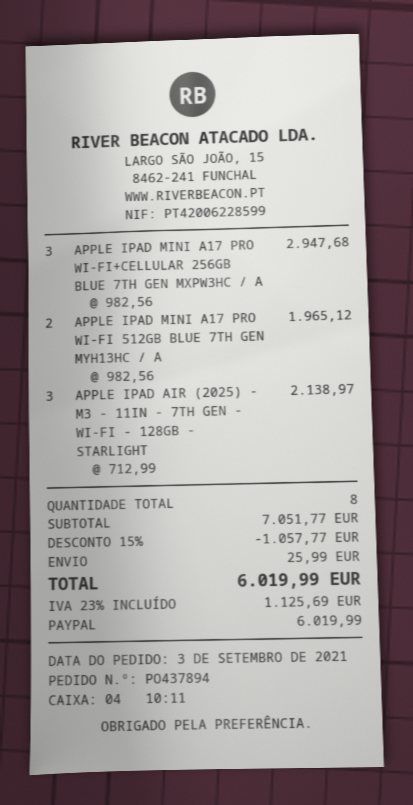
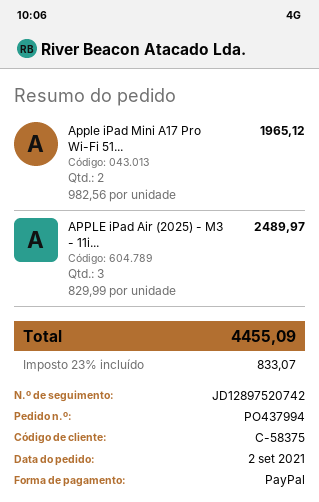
order number: PO437894 -> PO437994
order date: 2021-09-03 -> 2021-09-02
APPLE IPAD MINI A17 PRO WI-FI+CELLULAR 256GB BLUE 7TH GEN MXPW3HC / A: 3 x 982.56 = 2947.68 -> none
APPLE IPAD AIR (2025) - M3 - 11IN - 7TH GEN - WI-FI - 128GB - STARLIGHT: 3 x 712.99 = 2138.97 -> 3 x 829.99 = 2489.97
discount: 15% = 1057.77 -> none
shipping: 25.99 -> none
tax: 23% = 1125.69 -> 23% = 833.07
total: 6019.99 -> 4455.09

